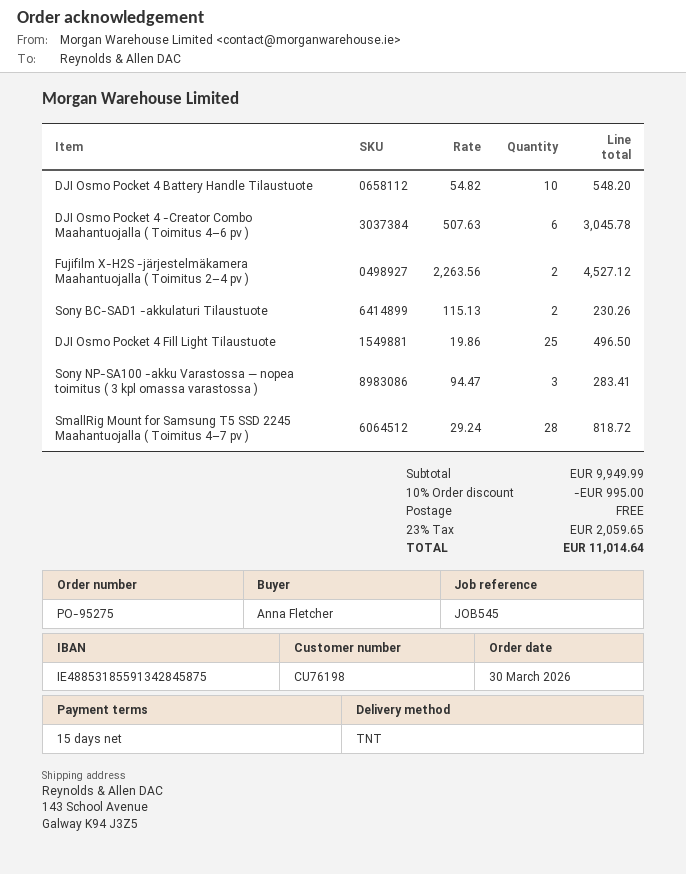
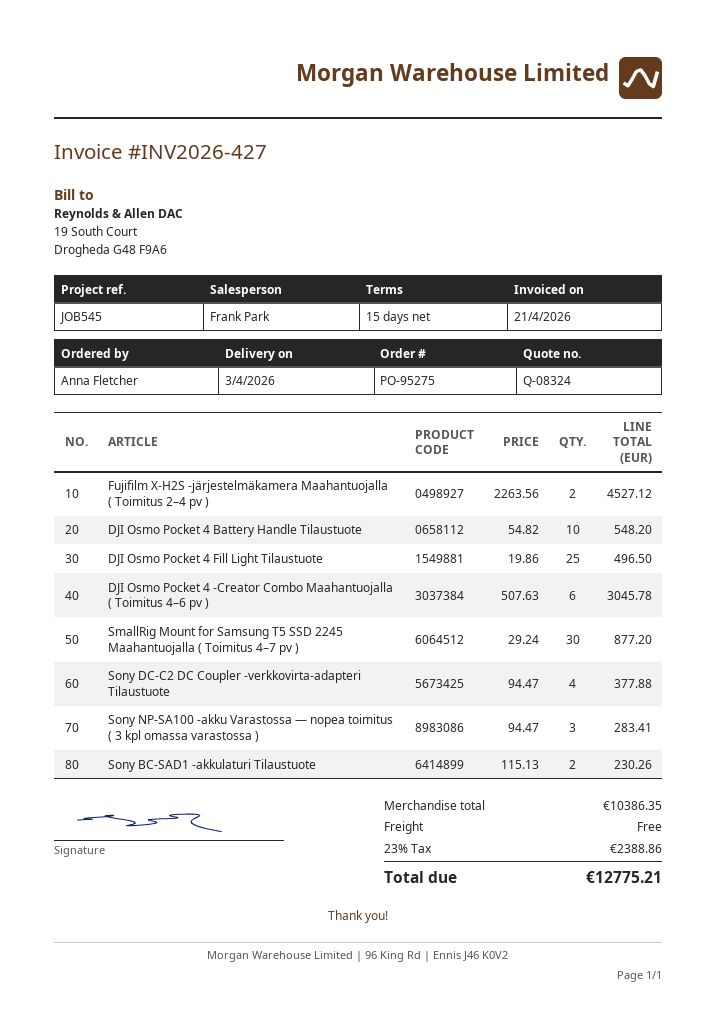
SmallRig Mount for Samsung T5 SSD 2245 Maahantuojalla ( Toimitus 4–7 pv ): 28 x 29.24 = 818.72 -> 30 x 29.24 = 877.20
Sony DC-C2 DC Coupler -verkkovirta-adapteri Tilaustuote: none -> 4 x 94.47 = 377.88
subtotal: 9949.99 -> 10386.35
discount: 10% = 995.00 -> none
tax: 23% = 2059.65 -> 23% = 2388.86
total: 11014.64 -> 12775.21

